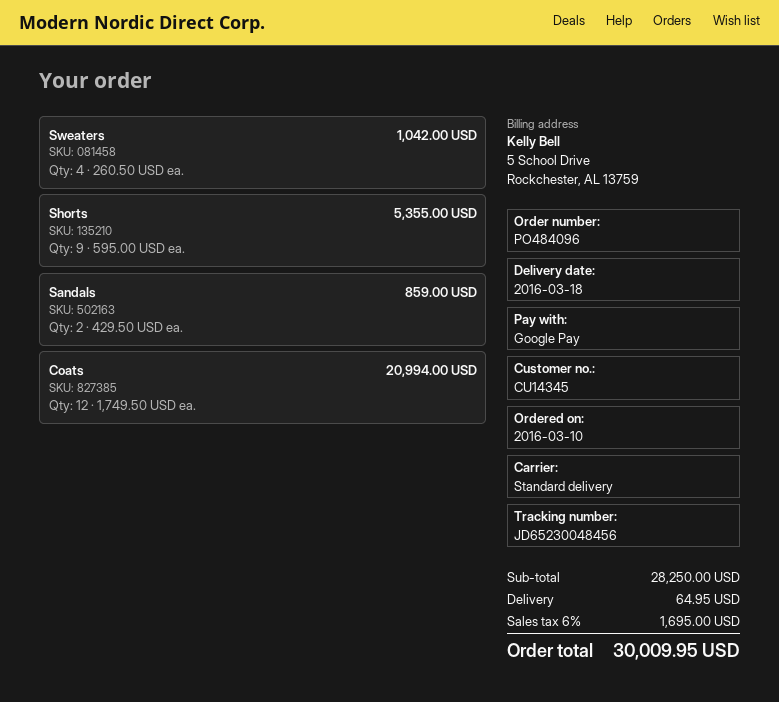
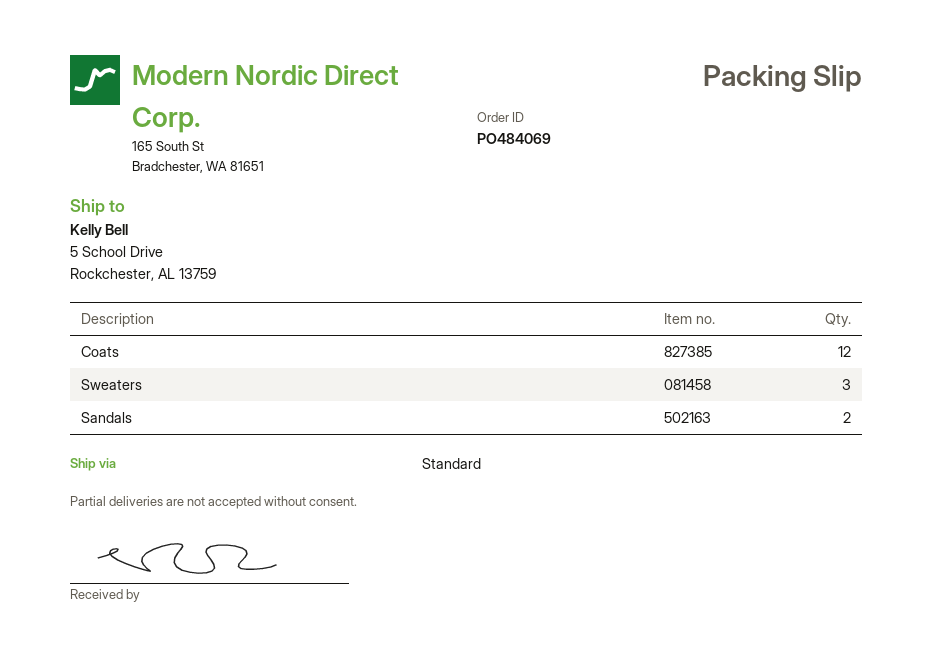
order number: PO484096 -> PO484069
Sweaters: 4 -> 3
Shorts: 9 -> none

